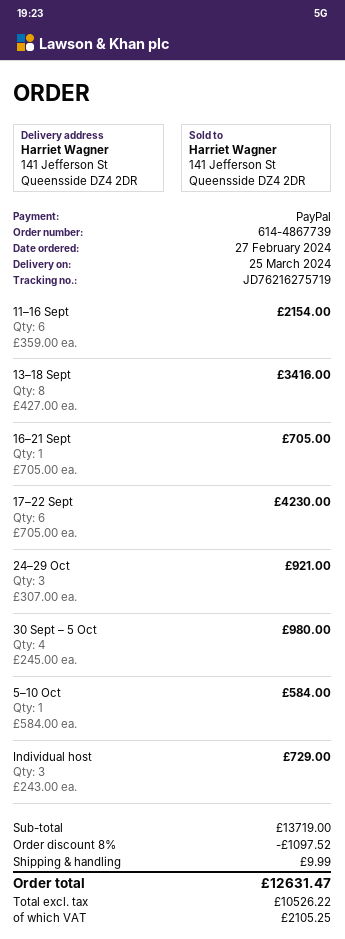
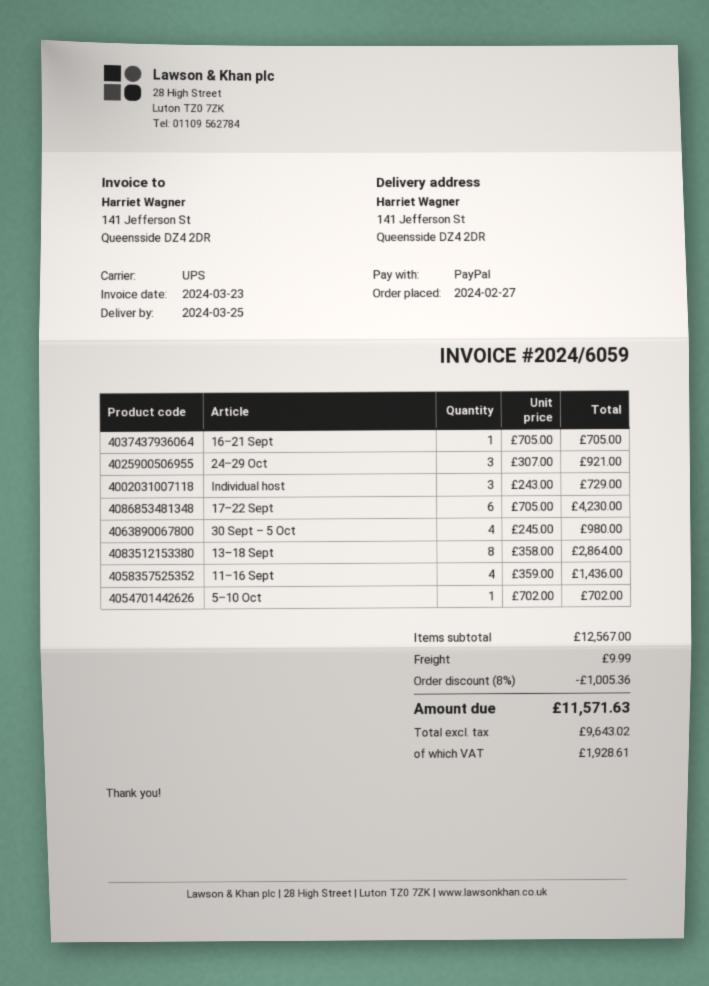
11–16 Sept: 6 x 359.00 = 2154.00 -> 4 x 359.00 = 1436.00
13–18 Sept: 8 x 427.00 = 3416.00 -> 8 x 358.00 = 2864.00
5–10 Oct: 1 x 584.00 = 584.00 -> 1 x 702.00 = 702.00
subtotal: 13719.00 -> 12567.00
discount: 8% = 1097.52 -> 8% = 1005.36
net: 10526.22 -> 9643.02
tax: 2105.25 -> 1928.61
total: 12631.47 -> 11571.63

